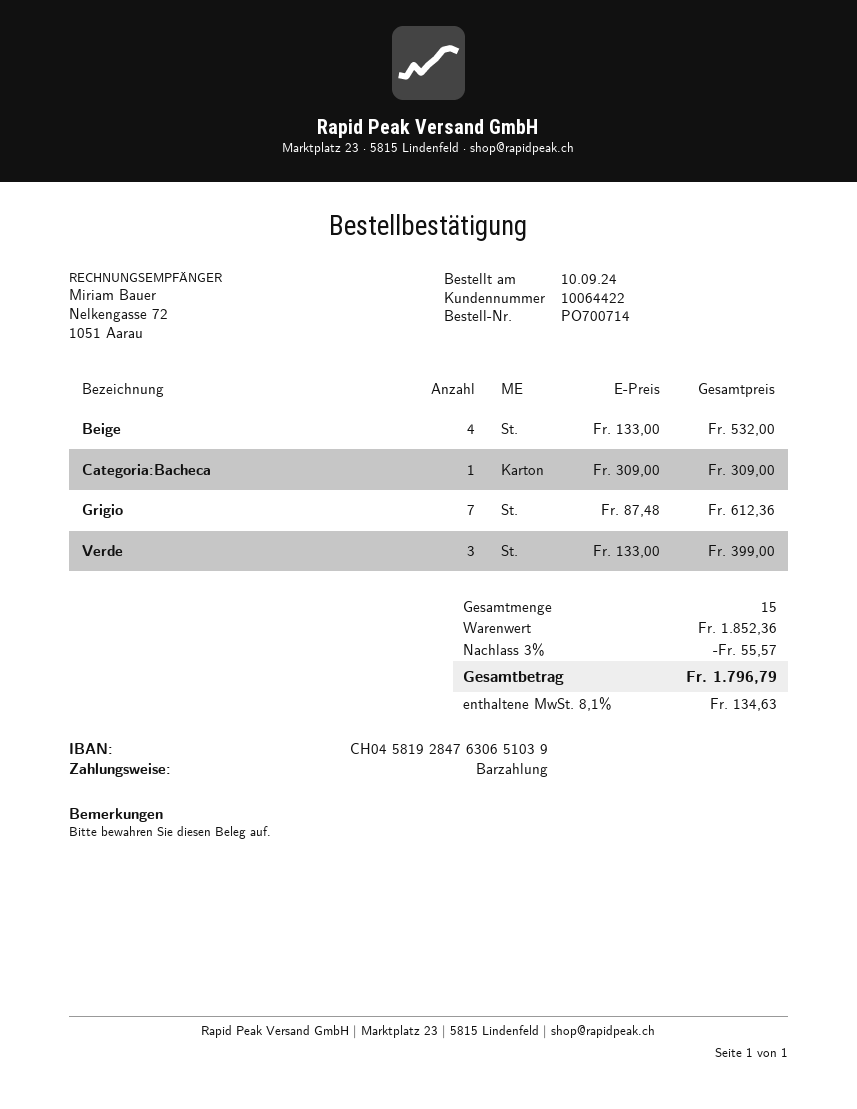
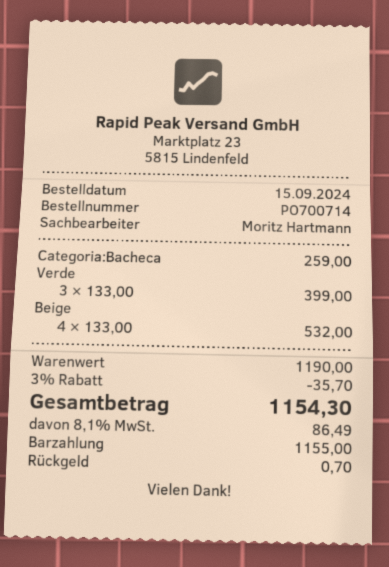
order date: 2024-09-10 -> 2024-09-15
Categoria:Bacheca: 1 x 309.00 = 309.00 -> 1 x 259.00 = 259.00
Grigio: 7 x 87.48 = 612.36 -> none
subtotal: 1852.36 -> 1190.00
discount: 3% = 55.57 -> 3% = 35.70
tax: 8.1% = 134.63 -> 8.1% = 86.49
total: 1796.79 -> 1154.30

